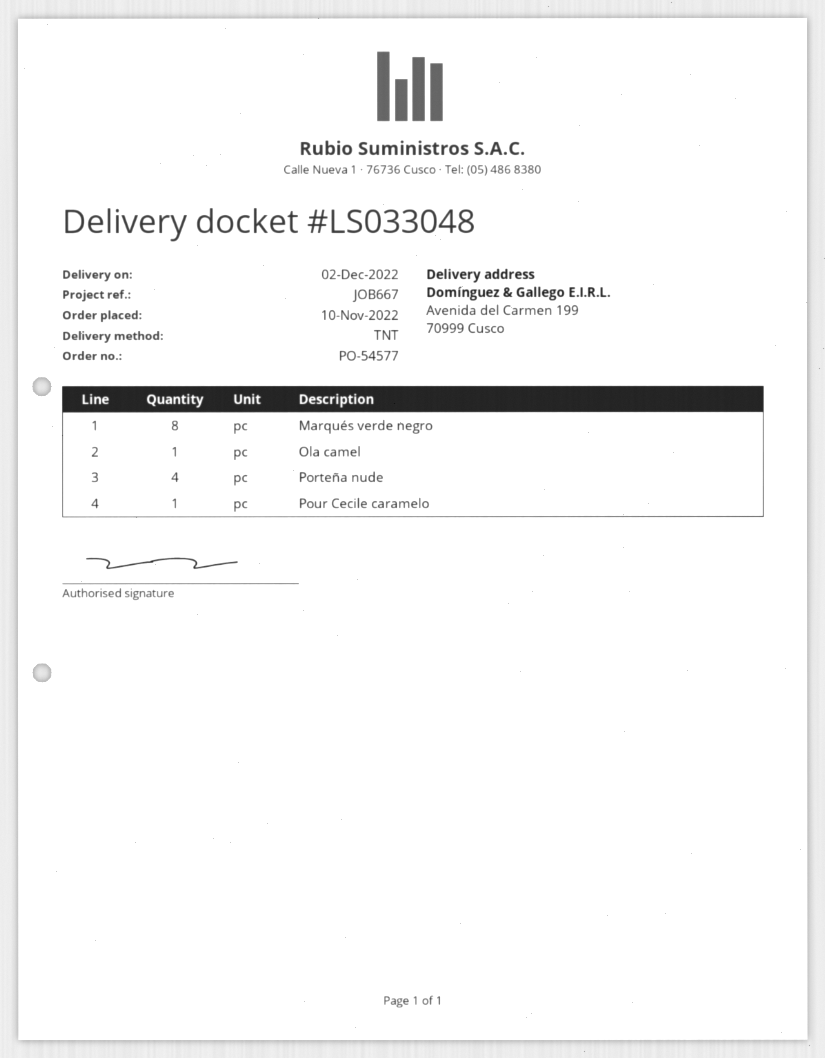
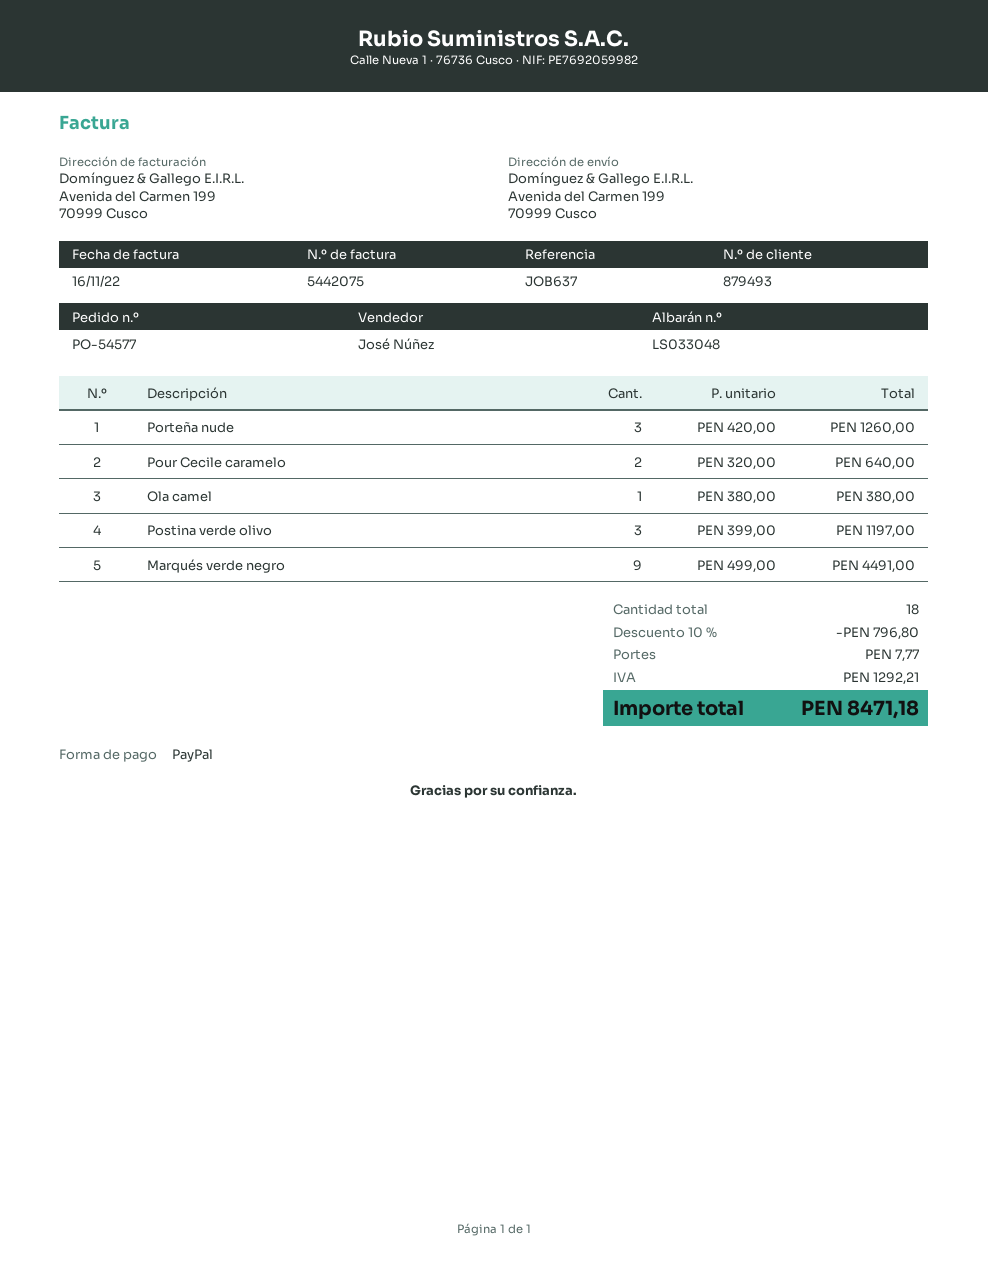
reference: JOB667 -> JOB637
Marqués verde negro: 8 -> 9
Porteña nude: 4 -> 3
Pour Cecile caramelo: 1 -> 2
Postina verde olivo: none -> 3

